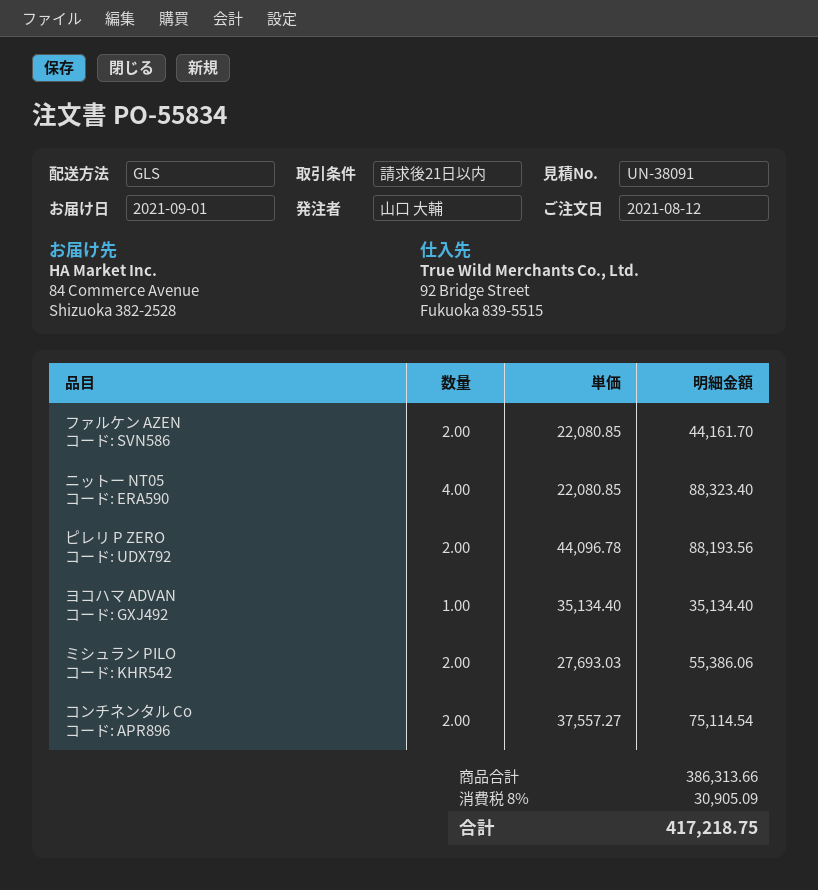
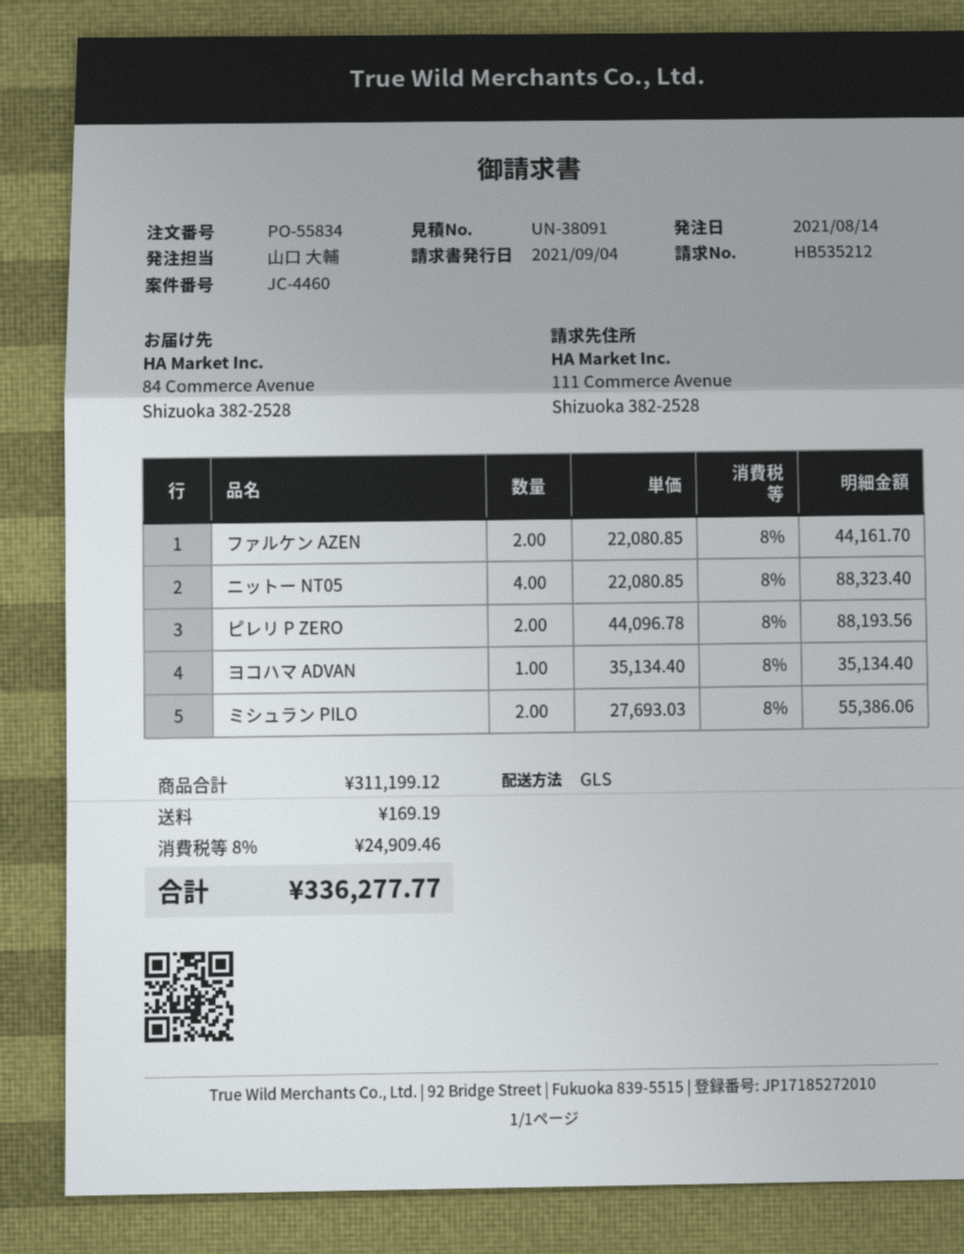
order date: 2021-08-12 -> 2021-08-14
コンチネンタル Co: 2 x 37557.27 = 75114.54 -> none
subtotal: 386313.66 -> 311199.12
shipping: none -> 169.19
tax: 8% = 30905.09 -> 8% = 24909.46
total: 417218.75 -> 336277.77

